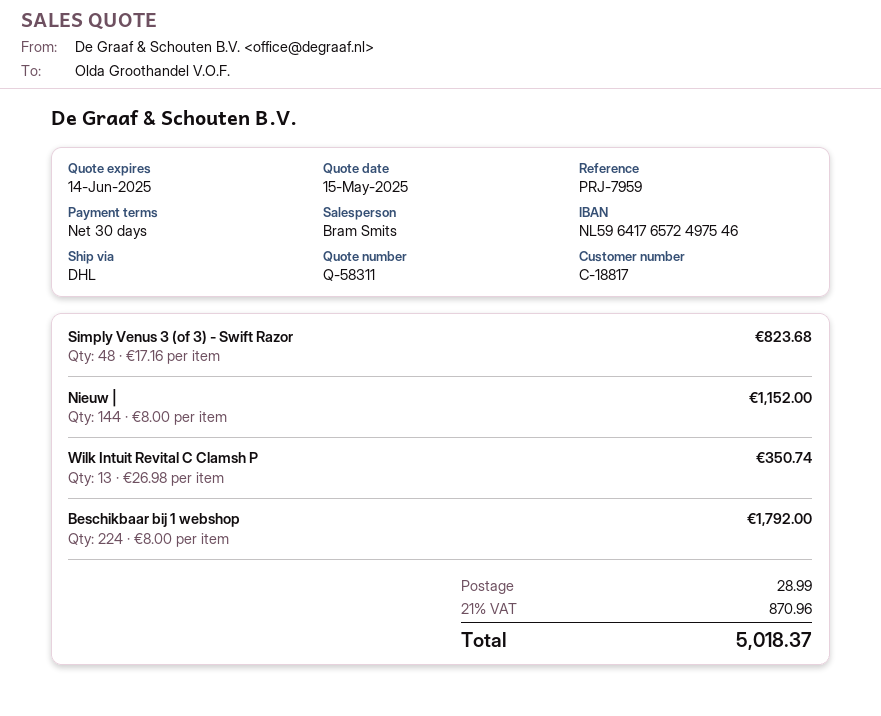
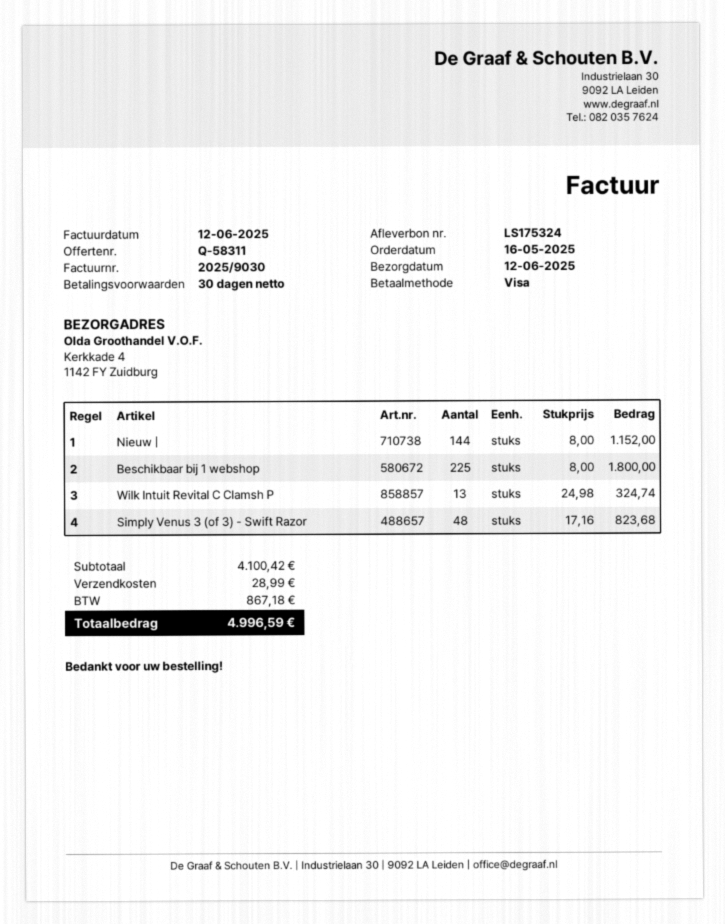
Wilk Intuit Revital C Clamsh P: 13 x 26.98 = 350.74 -> 13 x 24.98 = 324.74
Beschikbaar bij 1 webshop: 224 x 8.00 = 1792.00 -> 225 x 8.00 = 1800.00
tax: 870.96 -> 867.18
total: 5018.37 -> 4996.59

